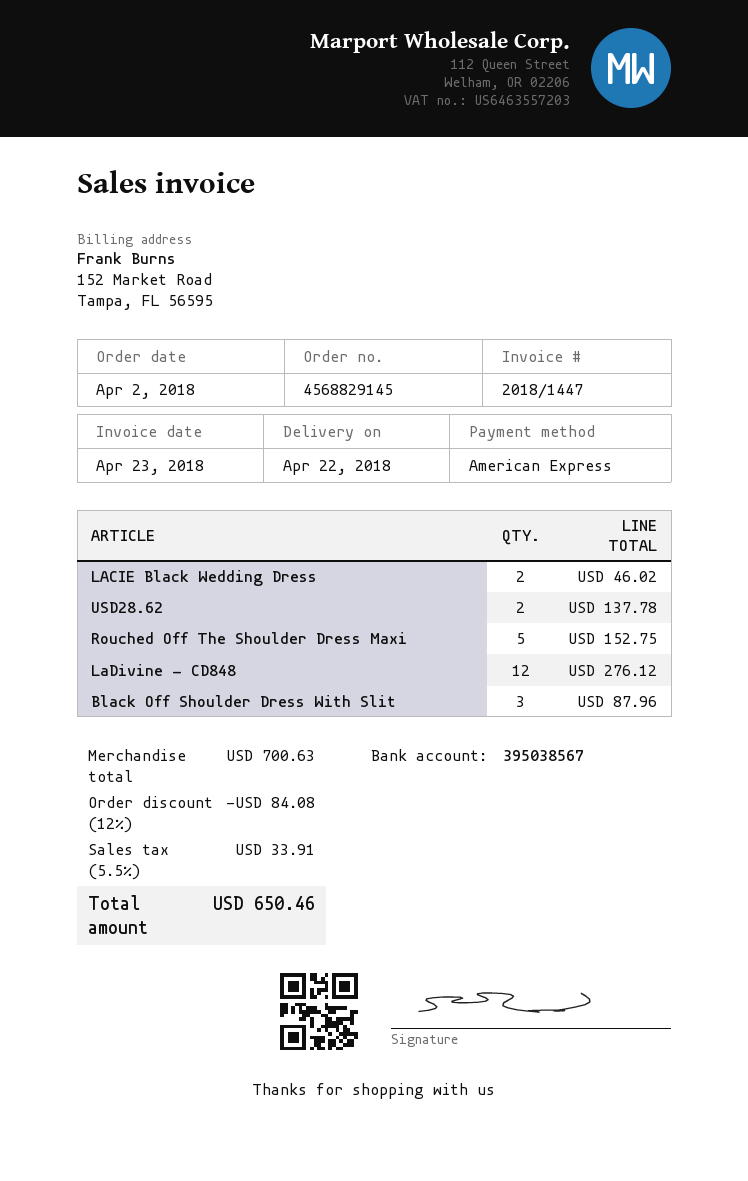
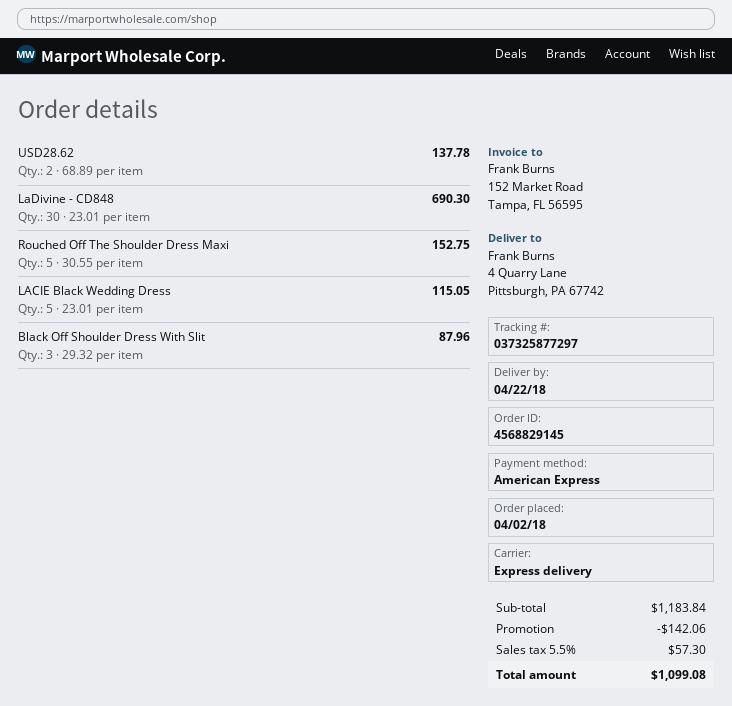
LACIE Black Wedding Dress: 2 for 46.02 -> 5 for 115.05
LaDivine - CD848: 12 for 276.12 -> 30 for 690.30
subtotal: 700.63 -> 1183.84
discount: 84.08 -> 142.06
tax: 5.5% = 33.91 -> 5.5% = 57.30
total: 650.46 -> 1099.08

